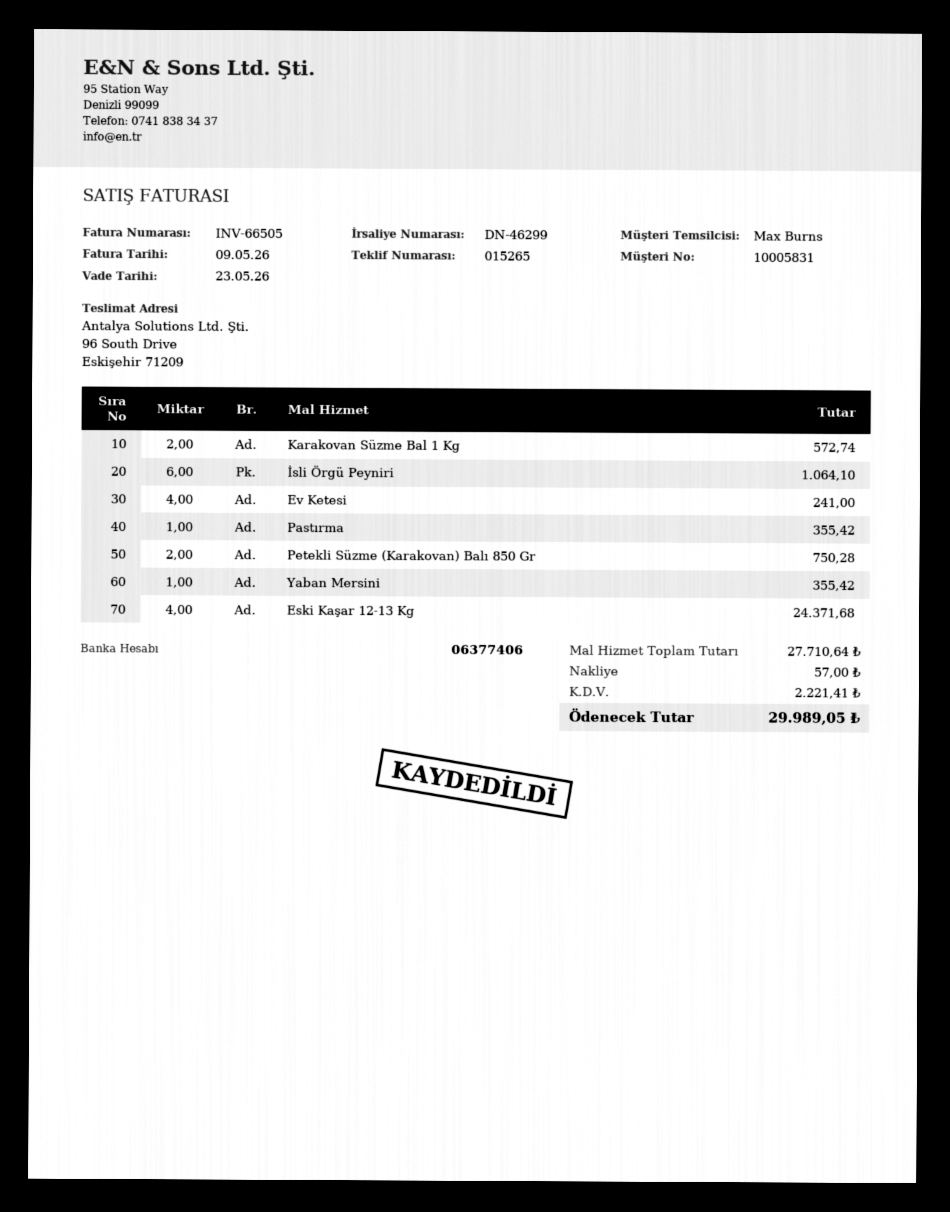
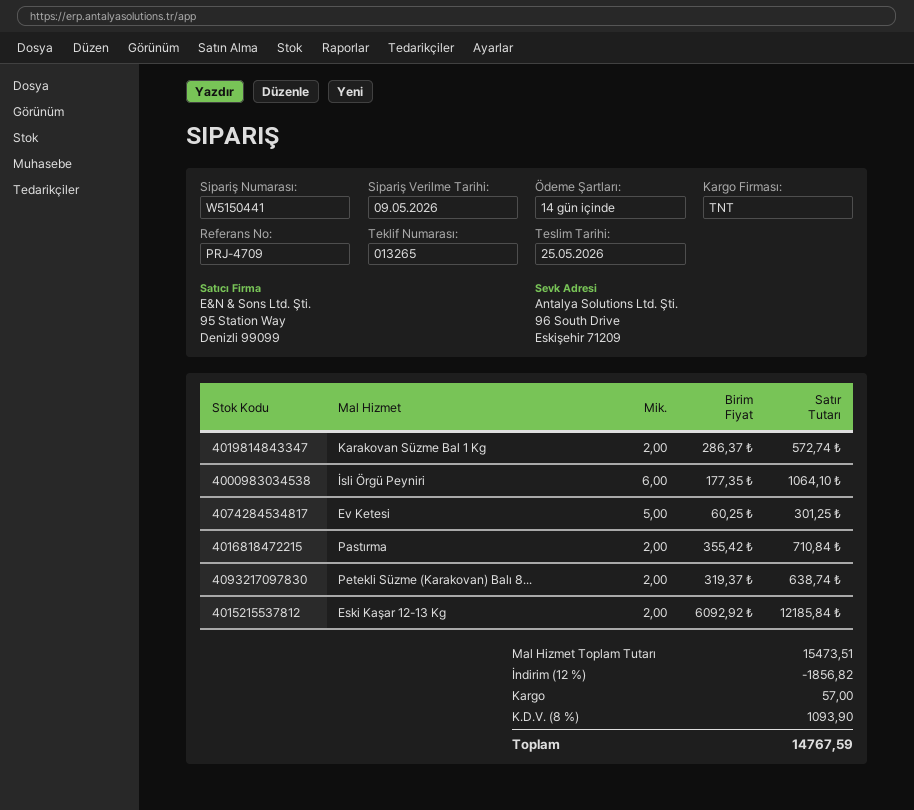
quote number: 015265 -> 013265
Ev Ketesi: 4 for 241.00 -> 5 for 301.25
Pastırma: 1 for 355.42 -> 2 for 710.84
Petekli Süzme (Karakovan) Balı 850 Gr: 2 for 750.28 -> 2 for 638.74
Yaban Mersini: 1 for 355.42 -> none
Eski Kaşar 12-13 Kg: 4 for 24371.68 -> 2 for 12185.84
subtotal: 27710.64 -> 15473.51
discount: none -> 12% = 1856.82
tax: 2221.41 -> 1093.90
total: 29989.05 -> 14767.59

